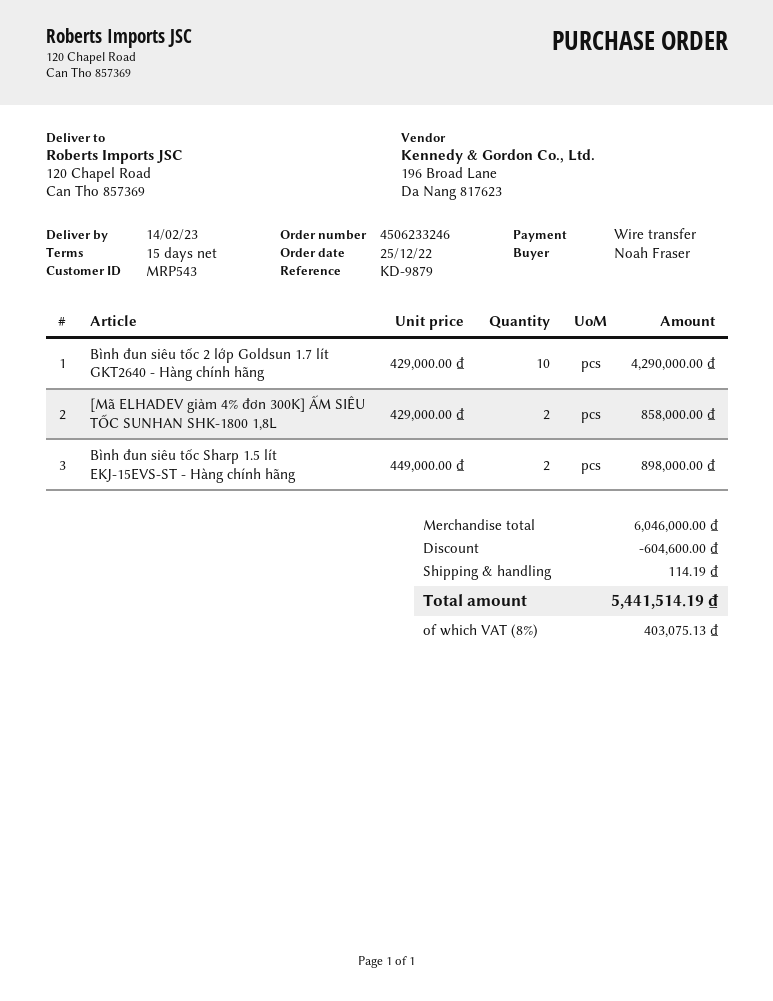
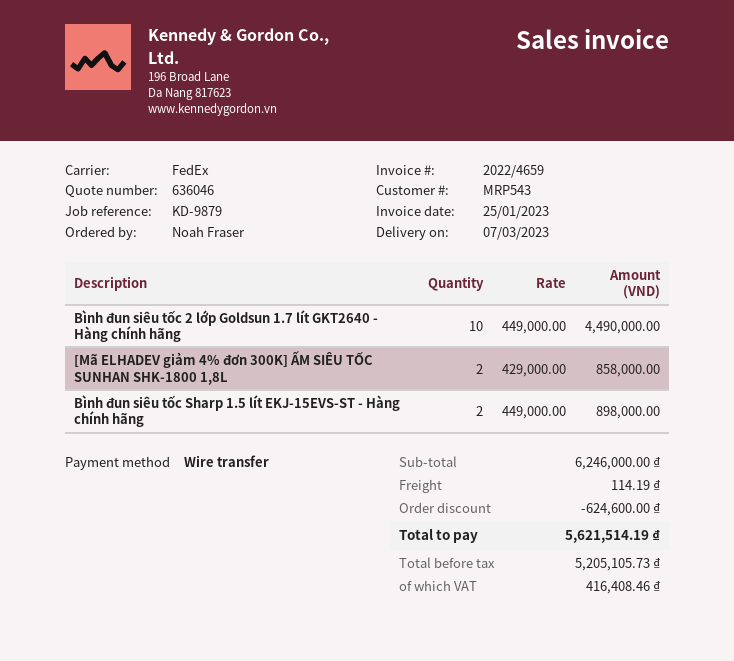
delivery date: 2023-02-14 -> 2023-03-07
Bình đun siêu tốc 2 lớp Goldsun 1.7 lít GKT2640 - Hàng chính hãng: 10 x 429000.00 = 4290000.00 -> 10 x 449000.00 = 4490000.00
subtotal: 6046000.00 -> 6246000.00
discount: 604600.00 -> 624600.00
tax: 403075.13 -> 416408.46
total: 5441514.19 -> 5621514.19

